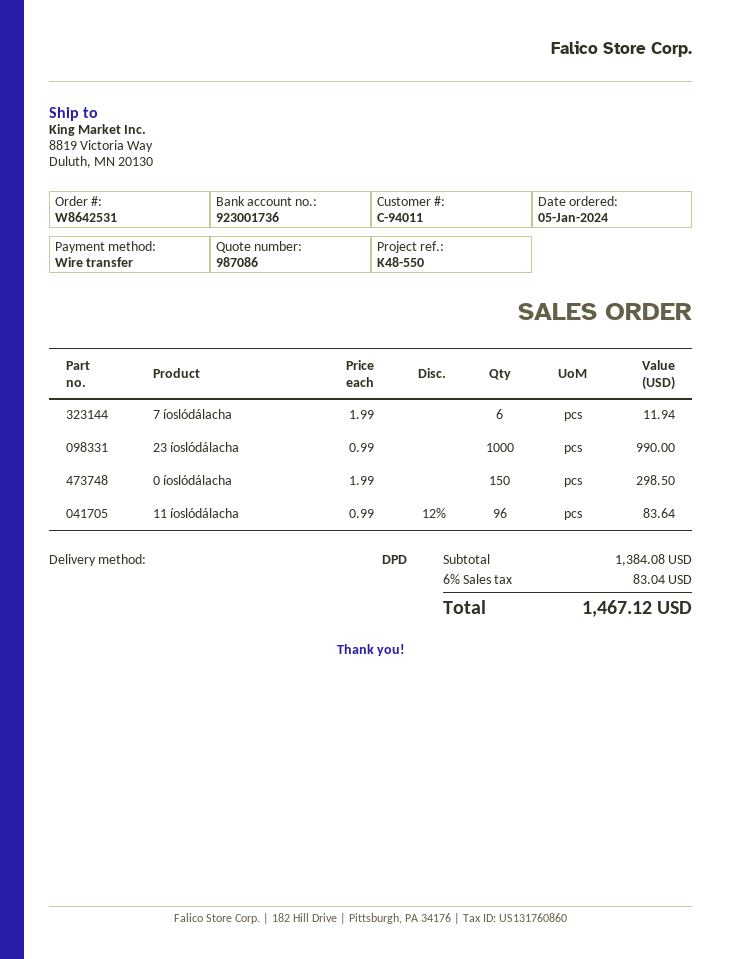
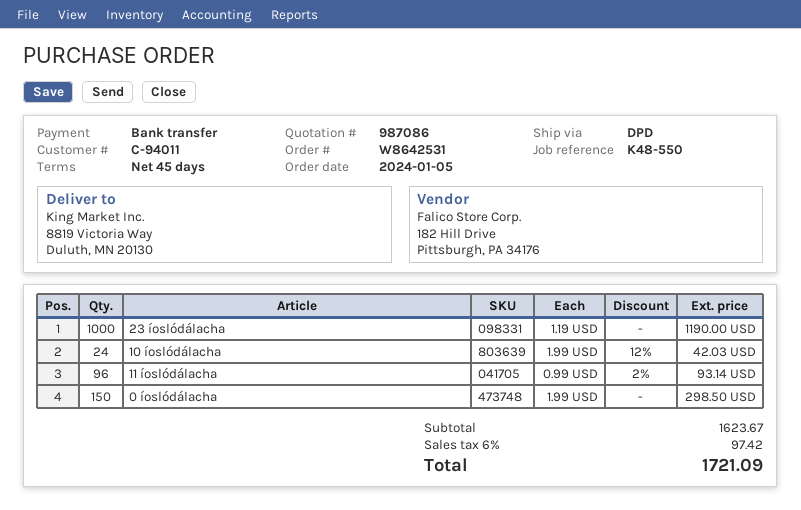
7 íoslódálacha: 6 x 1.99 = 11.94 -> none
23 íoslódálacha: 1000 x 0.99 = 990.00 -> 1000 x 1.19 = 1190.00
11 íoslódálacha: 96 x 0.99 - 12% = 83.64 -> 96 x 0.99 - 2% = 93.14
10 íoslódálacha: none -> 24 x 1.99 - 12% = 42.03
subtotal: 1384.08 -> 1623.67
tax: 6% = 83.04 -> 6% = 97.42
total: 1467.12 -> 1721.09

